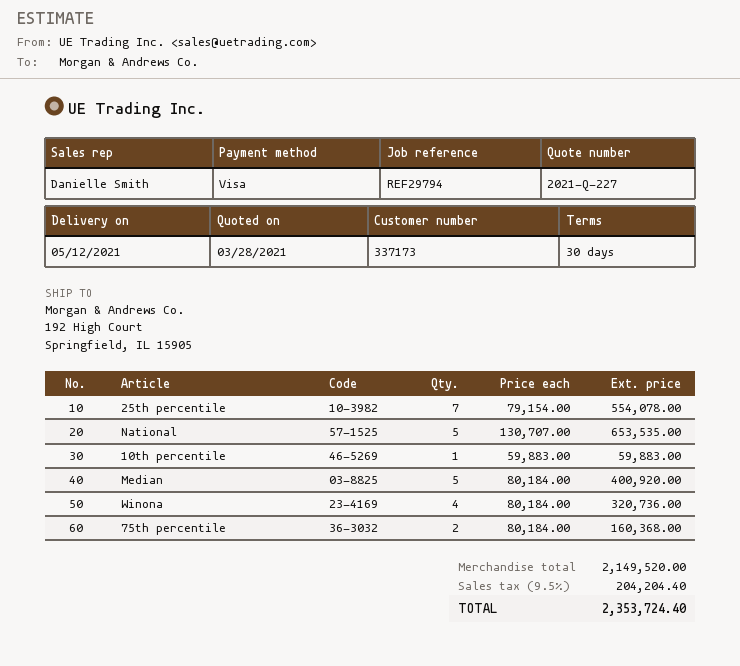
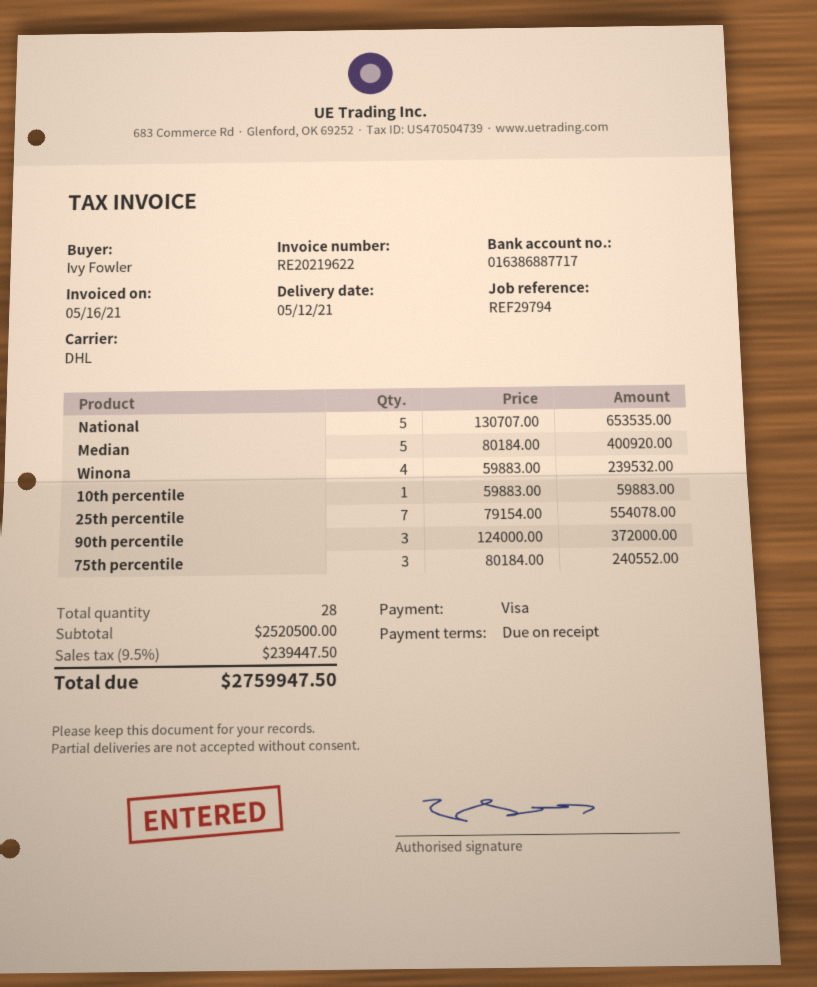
payment terms: 30 days -> on receipt
Winona: 4 x 80184.00 = 320736.00 -> 4 x 59883.00 = 239532.00
75th percentile: 2 x 80184.00 = 160368.00 -> 3 x 80184.00 = 240552.00
90th percentile: none -> 3 x 124000.00 = 372000.00
subtotal: 2149520.00 -> 2520500.00
tax: 9.5% = 204204.40 -> 9.5% = 239447.50
total: 2353724.40 -> 2759947.50

